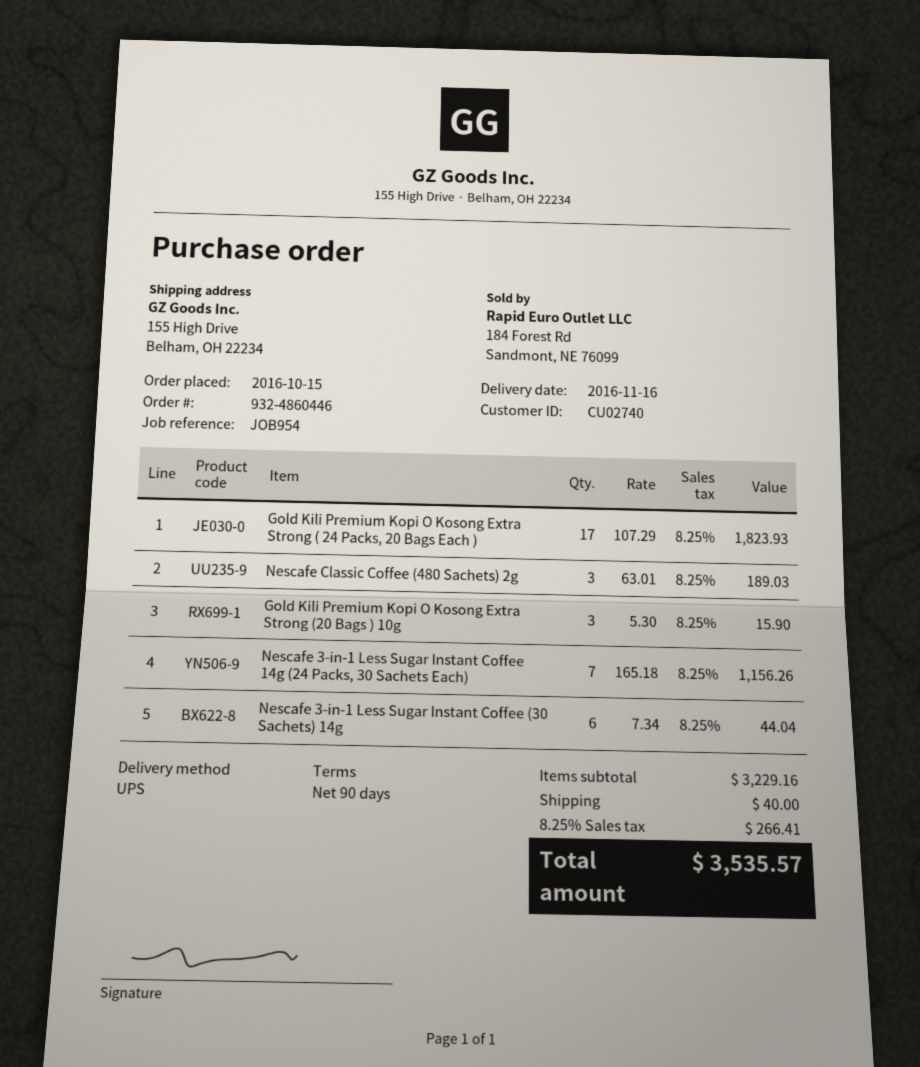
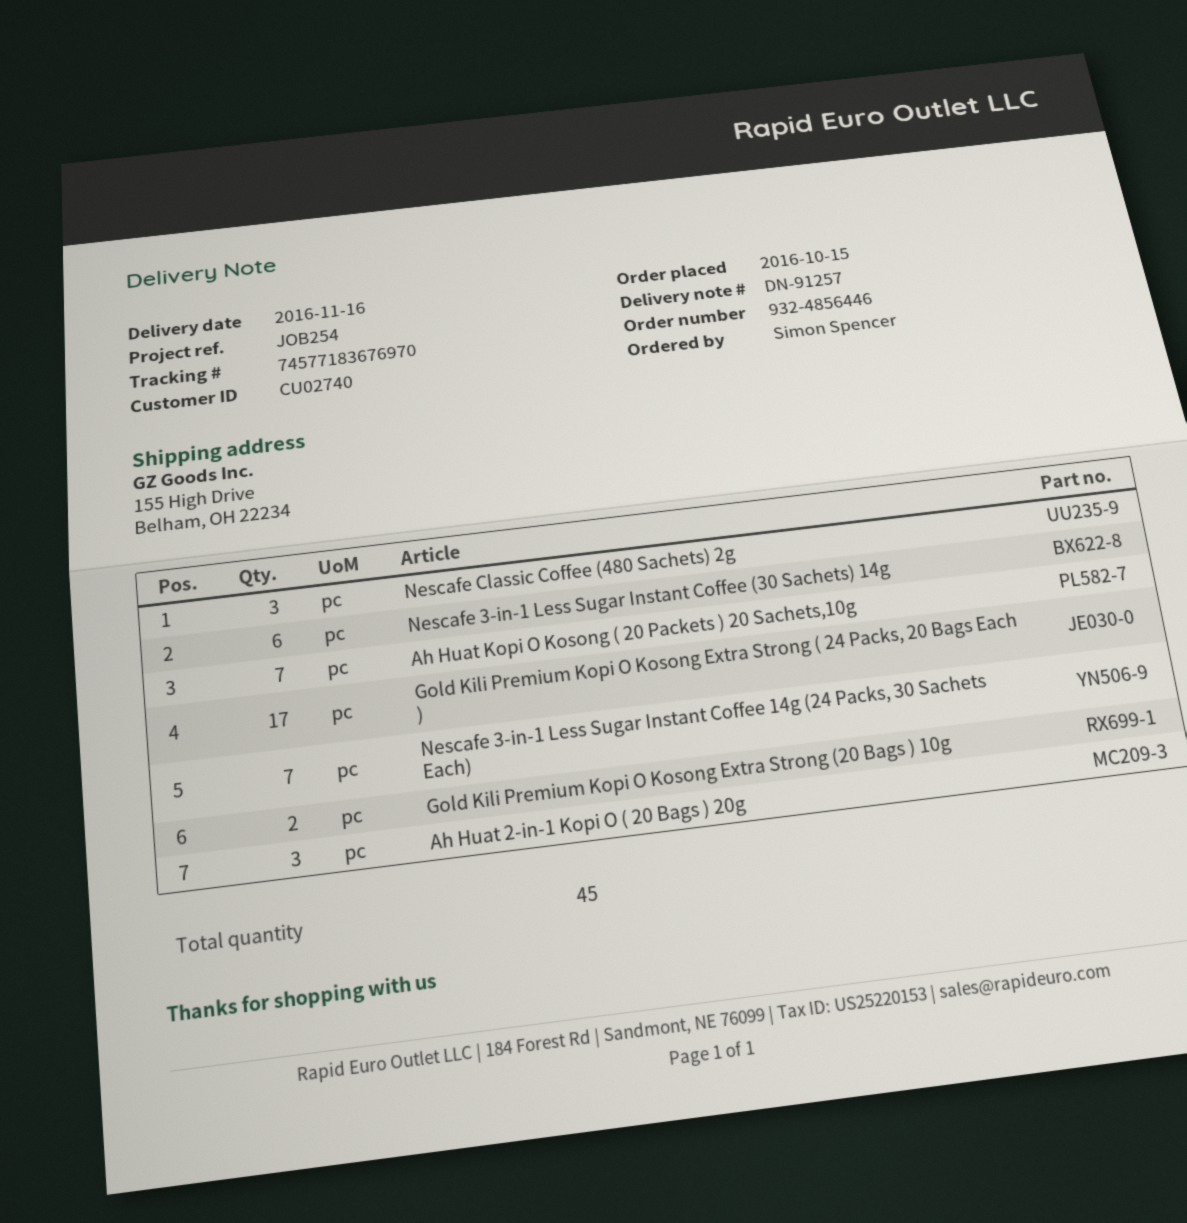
order number: 932-4860446 -> 932-4856446
reference: JOB954 -> JOB254
Gold Kili Premium Kopi O Kosong Extra Strong (20 Bags ) 10g: 3 -> 2
Ah Huat Kopi O Kosong ( 20 Packets ) 20 Sachets,10g: none -> 7
Ah Huat 2-in-1 Kopi O ( 20 Bags ) 20g: none -> 3

